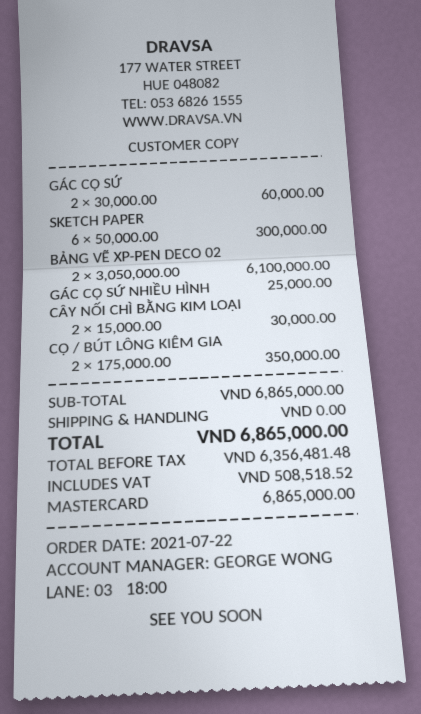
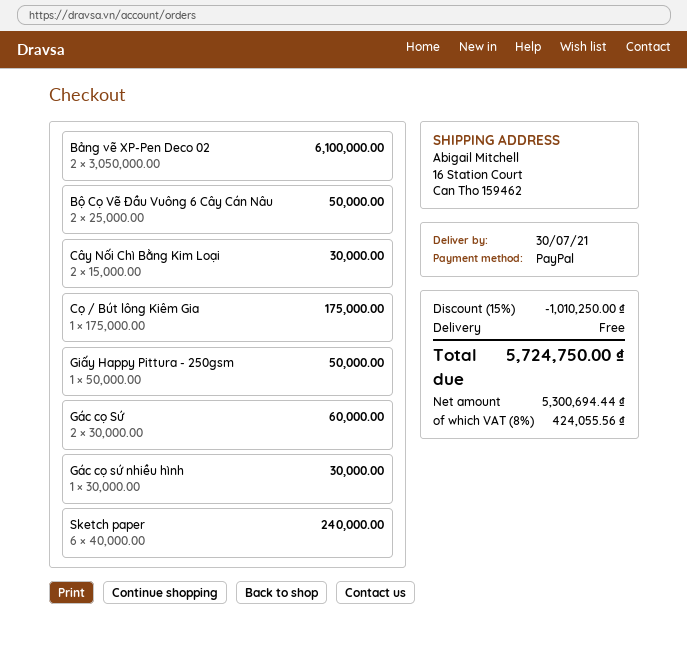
payment method: Mastercard -> PayPal
SKETCH PAPER: 6 x 50000.00 = 300000.00 -> 6 x 40000.00 = 240000.00
GÁC CỌ SỨ NHIỀU HÌNH: 1 x 25000.00 = 25000.00 -> 1 x 30000.00 = 30000.00
CỌ / BÚT LÔNG KIÊM GIA: 2 x 175000.00 = 350000.00 -> 1 x 175000.00 = 175000.00
Bộ Cọ Vẽ Đầu Vuông 6 Cây Cán Nâu: none -> 2 x 25000.00 = 50000.00
Giấy Happy Pittura - 250gsm: none -> 1 x 50000.00 = 50000.00
discount: none -> 15% = 1010250.00
net: 6356481.48 -> 5300694.44
tax: 508518.52 -> 424055.56
total: 6865000.00 -> 5724750.00

